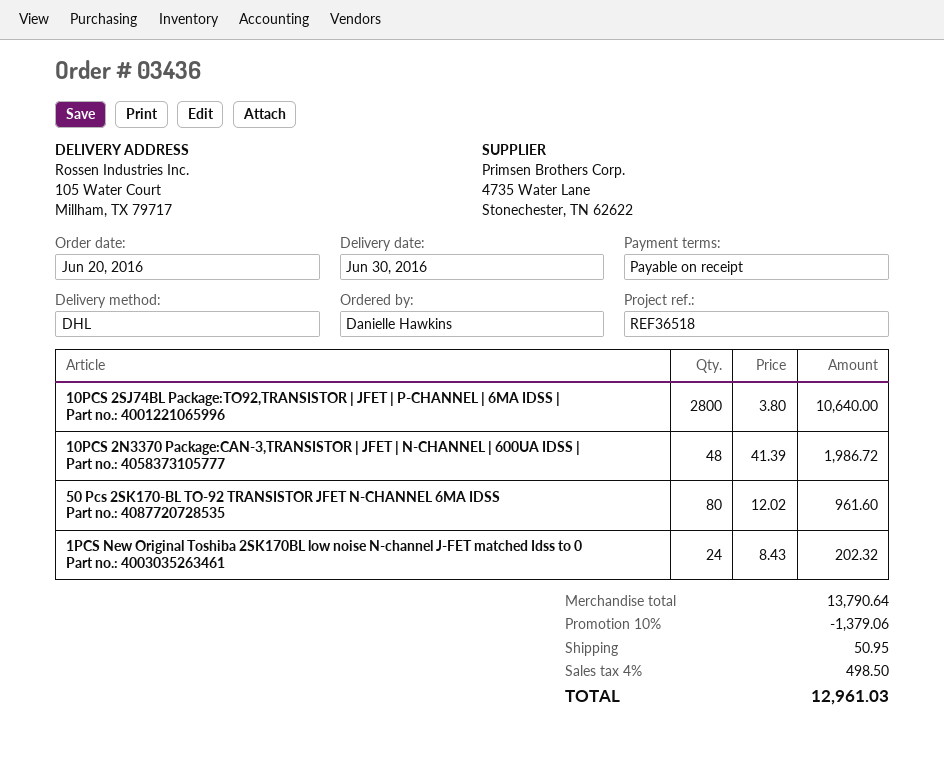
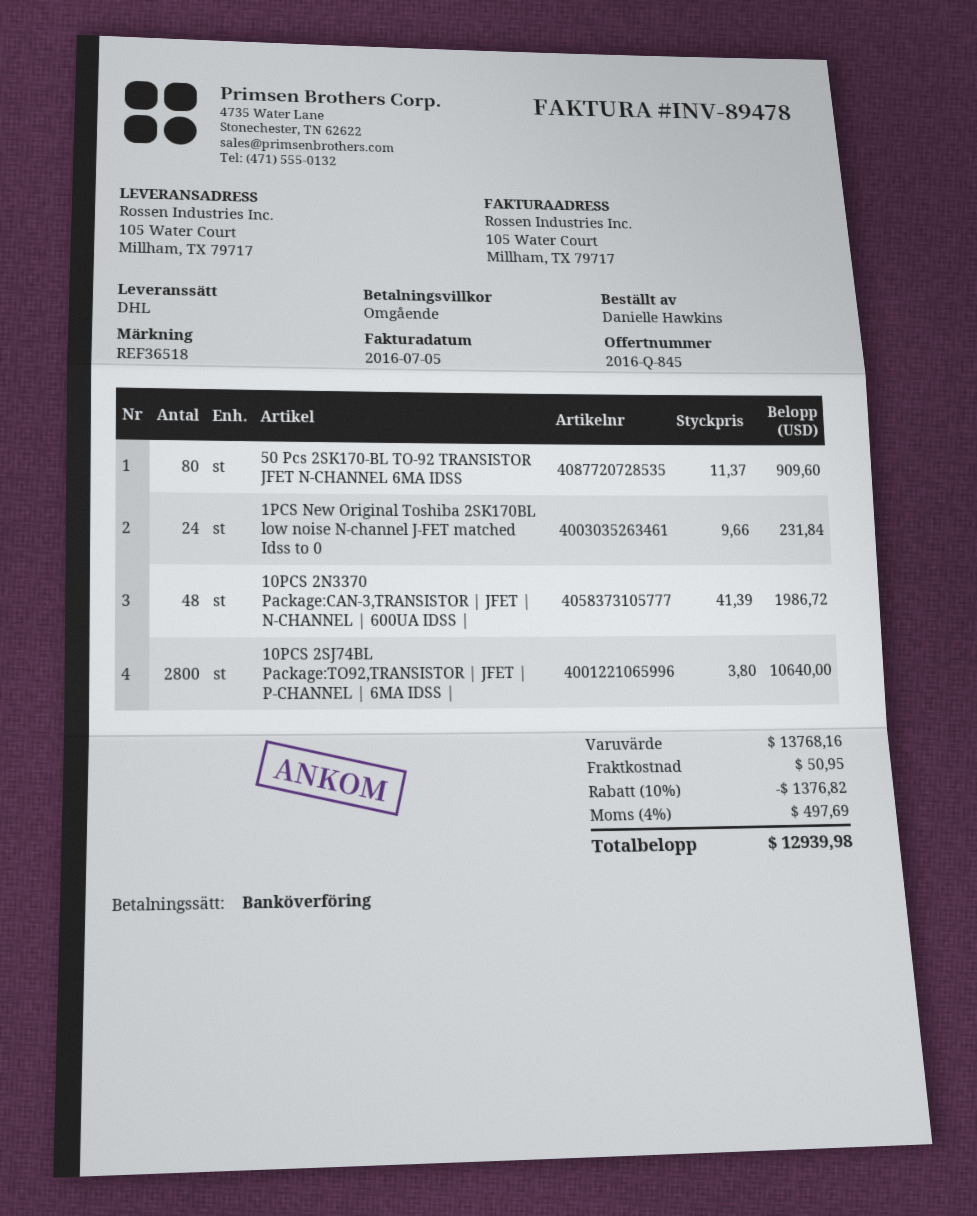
50 Pcs 2SK170-BL TO-92 TRANSISTOR JFET N-CHANNEL 6MA IDSS: 80 x 12.02 = 961.60 -> 80 x 11.37 = 909.60
1PCS New Original Toshiba 2SK170BL low noise N-channel J-FET matched Idss to 0: 24 x 8.43 = 202.32 -> 24 x 9.66 = 231.84
subtotal: 13790.64 -> 13768.16
discount: 10% = 1379.06 -> 10% = 1376.82
tax: 4% = 498.50 -> 4% = 497.69
total: 12961.03 -> 12939.98

